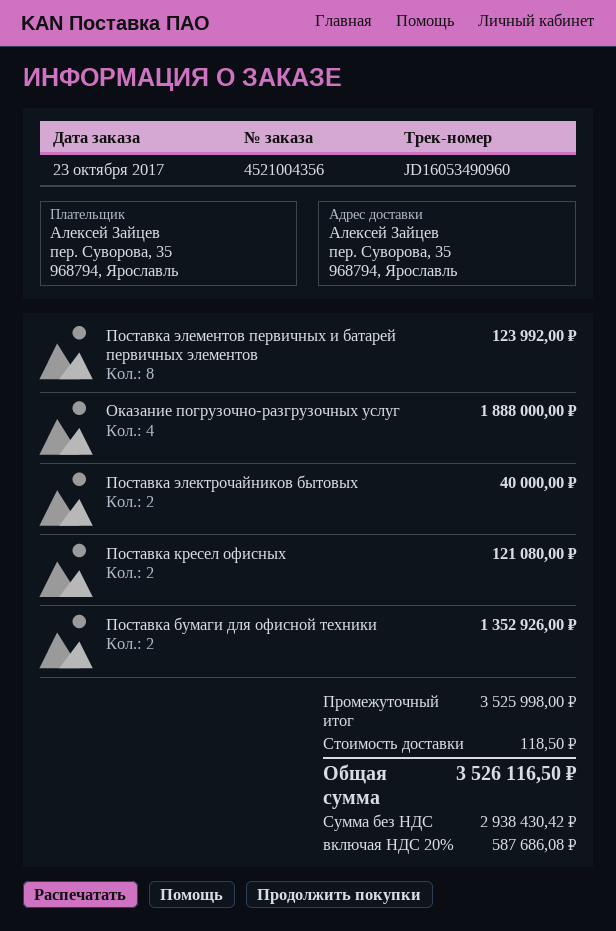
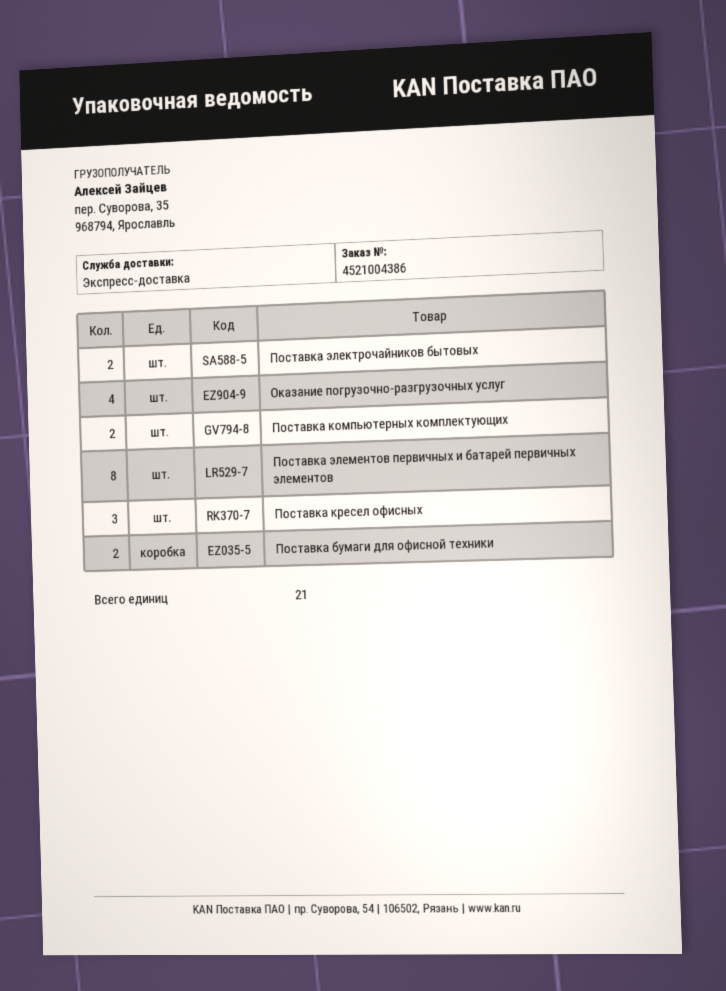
order number: 4521004356 -> 4521004386
Поставка кресел офисных: 2 -> 3
Поставка компьютерных комплектующих: none -> 2

